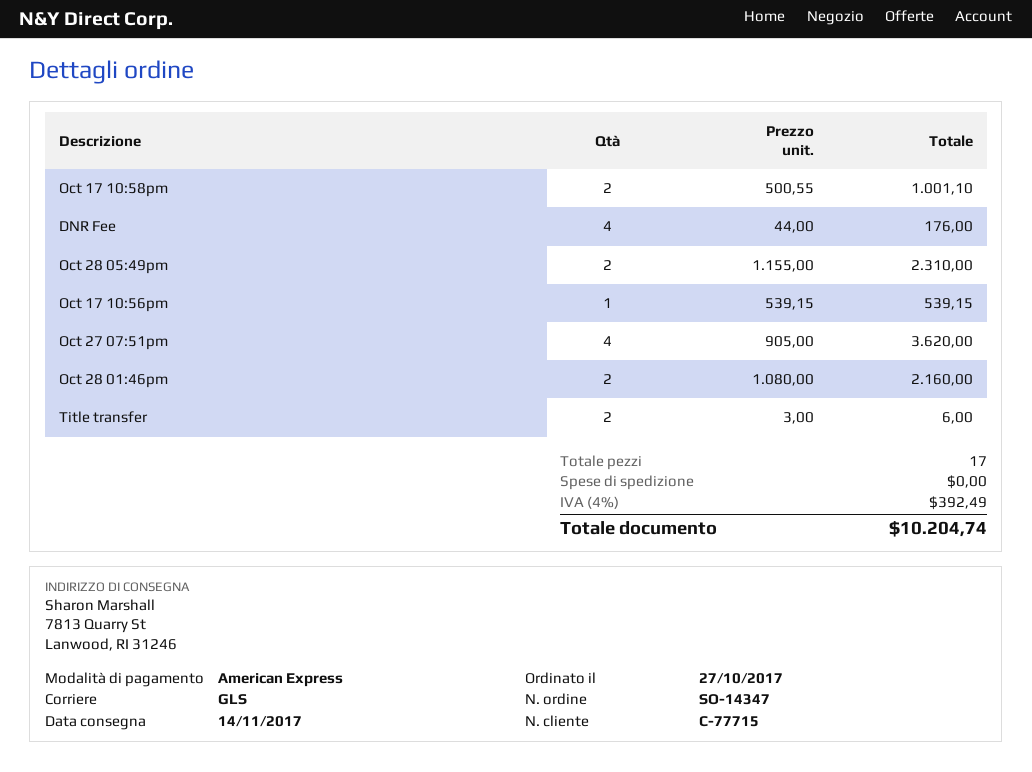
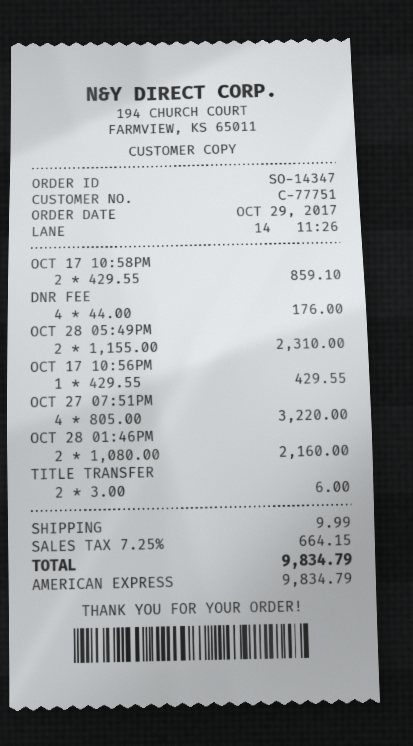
order date: 2017-10-27 -> 2017-10-29
customer number: C-77715 -> C-77751
Oct 17 10:58pm: 2 x 500.55 = 1001.10 -> 2 x 429.55 = 859.10
Oct 17 10:56pm: 1 x 539.15 = 539.15 -> 1 x 429.55 = 429.55
Oct 27 07:51pm: 4 x 905.00 = 3620.00 -> 4 x 805.00 = 3220.00
shipping: 0.00 -> 9.99
tax: 4% = 392.49 -> 7.25% = 664.15
total: 10204.74 -> 9834.79

